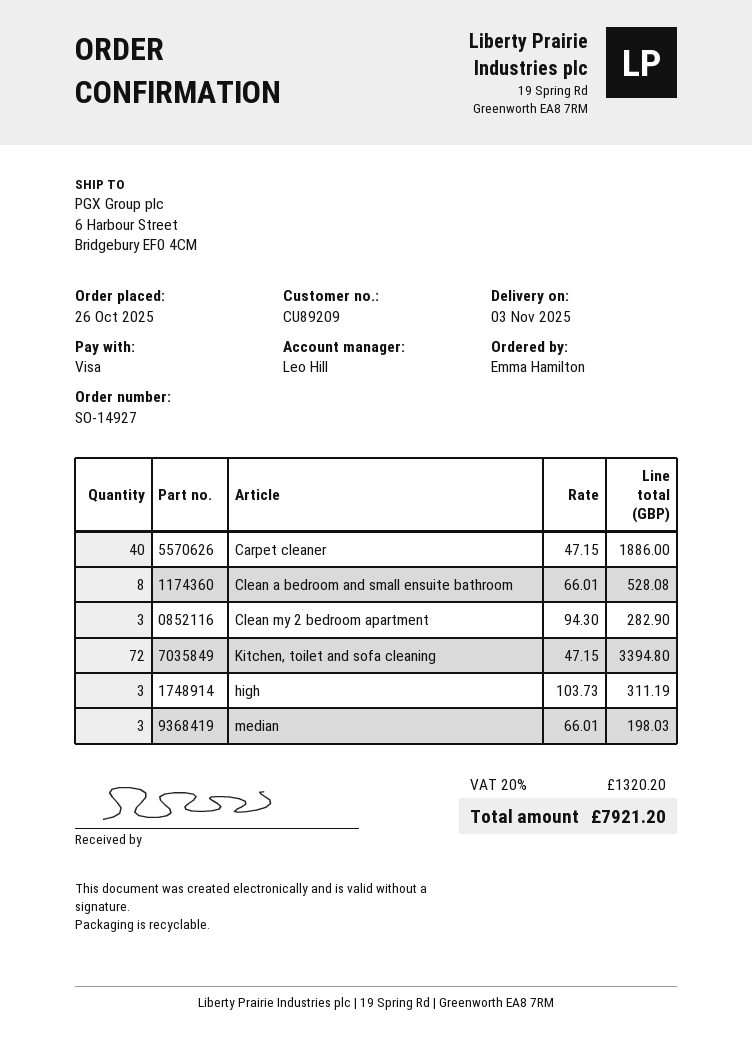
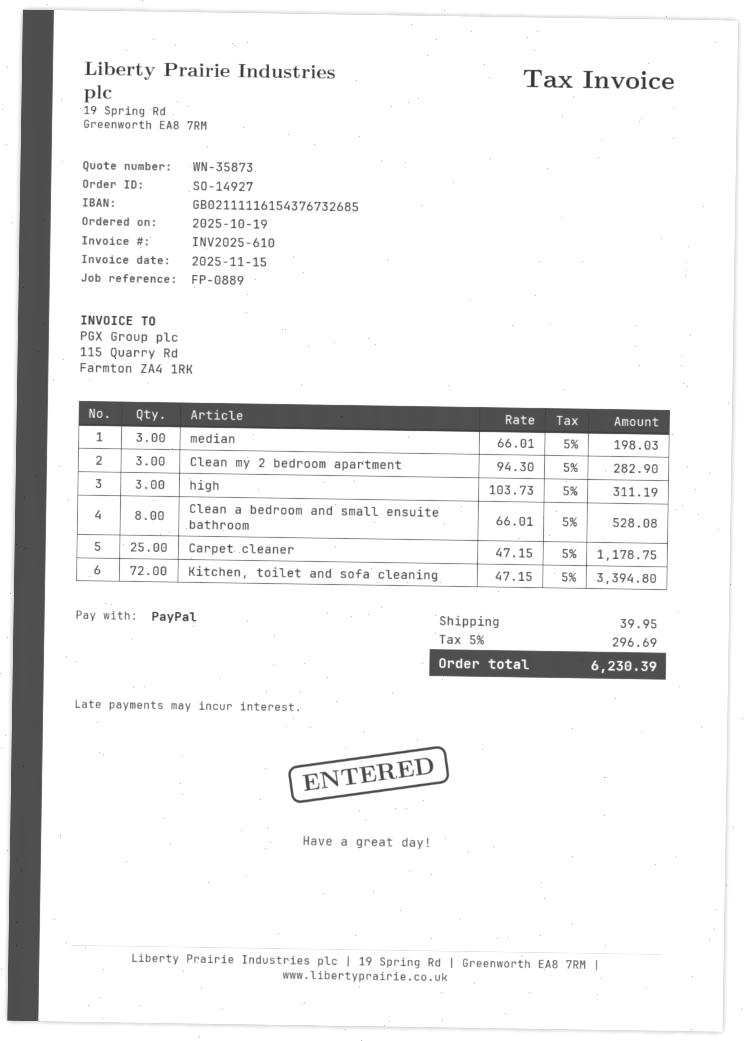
order date: 2025-10-26 -> 2025-10-19
payment method: Visa -> PayPal
Carpet cleaner: 40 x 47.15 = 1886.00 -> 25 x 47.15 = 1178.75
shipping: none -> 39.95
tax: 20% = 1320.20 -> 5% = 296.69
total: 7921.20 -> 6230.39

